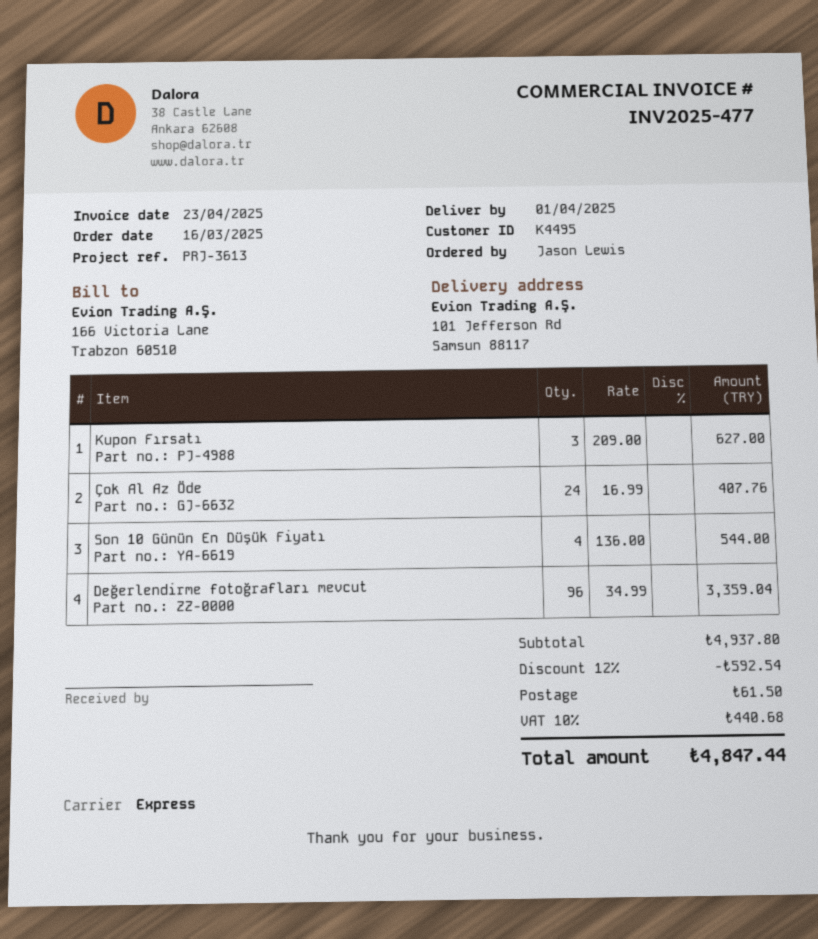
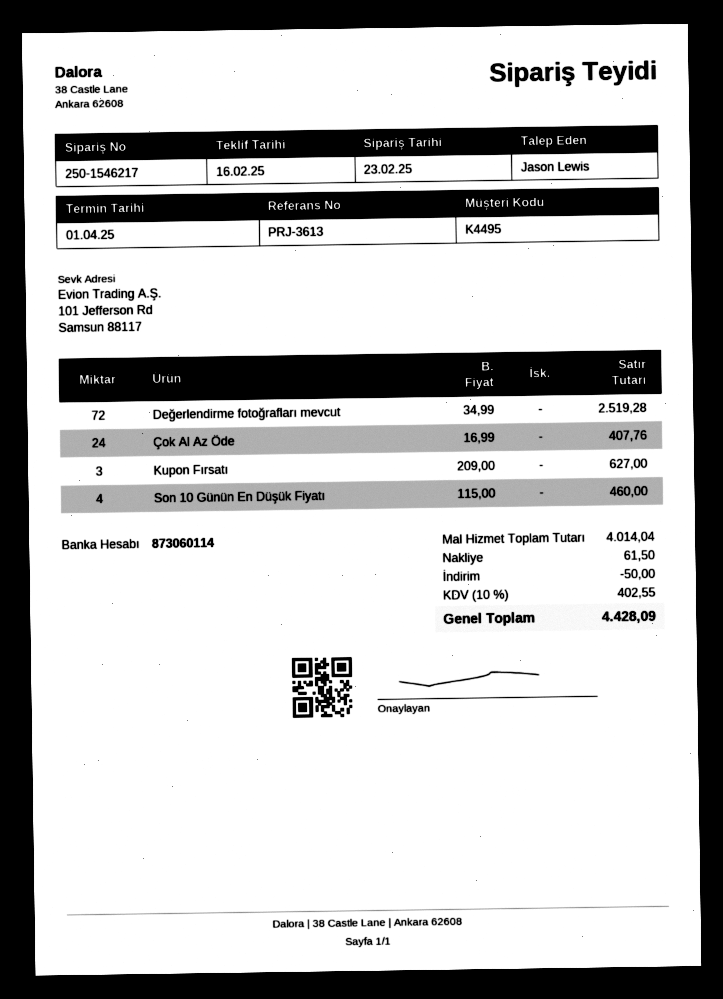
order date: 2025-03-16 -> 2025-02-23
Son 10 Günün En Düşük Fiyatı: 4 x 136.00 = 544.00 -> 4 x 115.00 = 460.00
Değerlendirme fotoğrafları mevcut: 96 x 34.99 = 3359.04 -> 72 x 34.99 = 2519.28
subtotal: 4937.80 -> 4014.04
discount: 592.54 -> 50.00
tax: 10% = 440.68 -> 10% = 402.55
total: 4847.44 -> 4428.09

